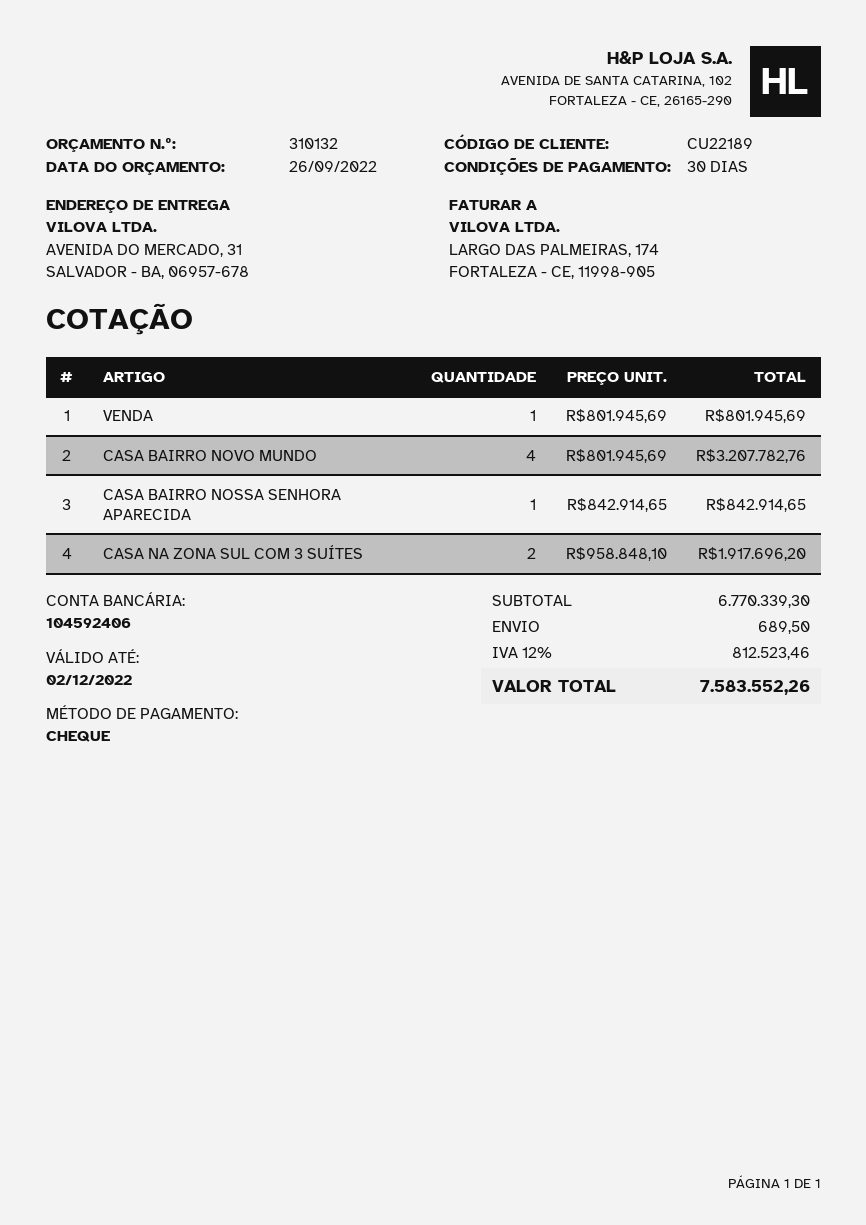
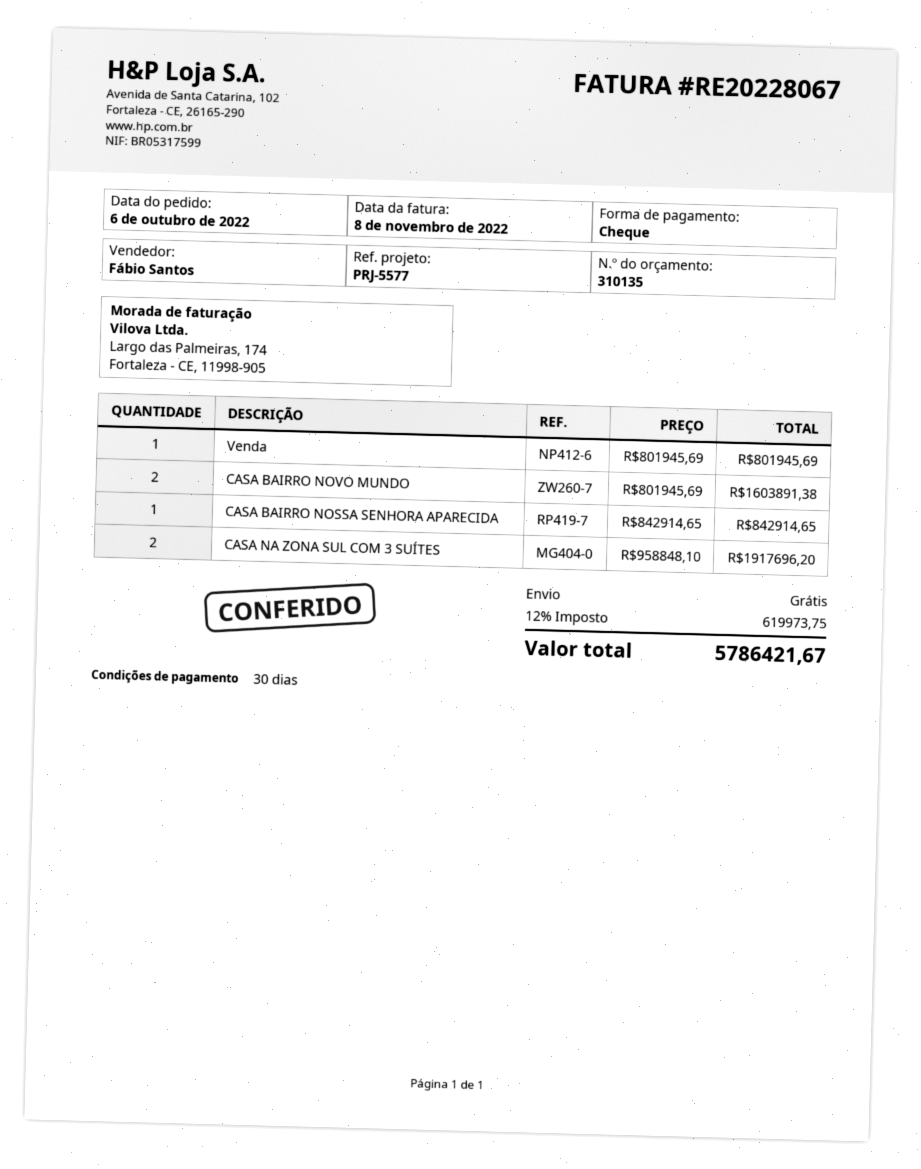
quote number: 310132 -> 310135
CASA BAIRRO NOVO MUNDO: 4 x 801945.69 = 3207782.76 -> 2 x 801945.69 = 1603891.38
shipping: 689.50 -> 0.00
tax: 12% = 812523.46 -> 12% = 619973.75
total: 7583552.26 -> 5786421.67

